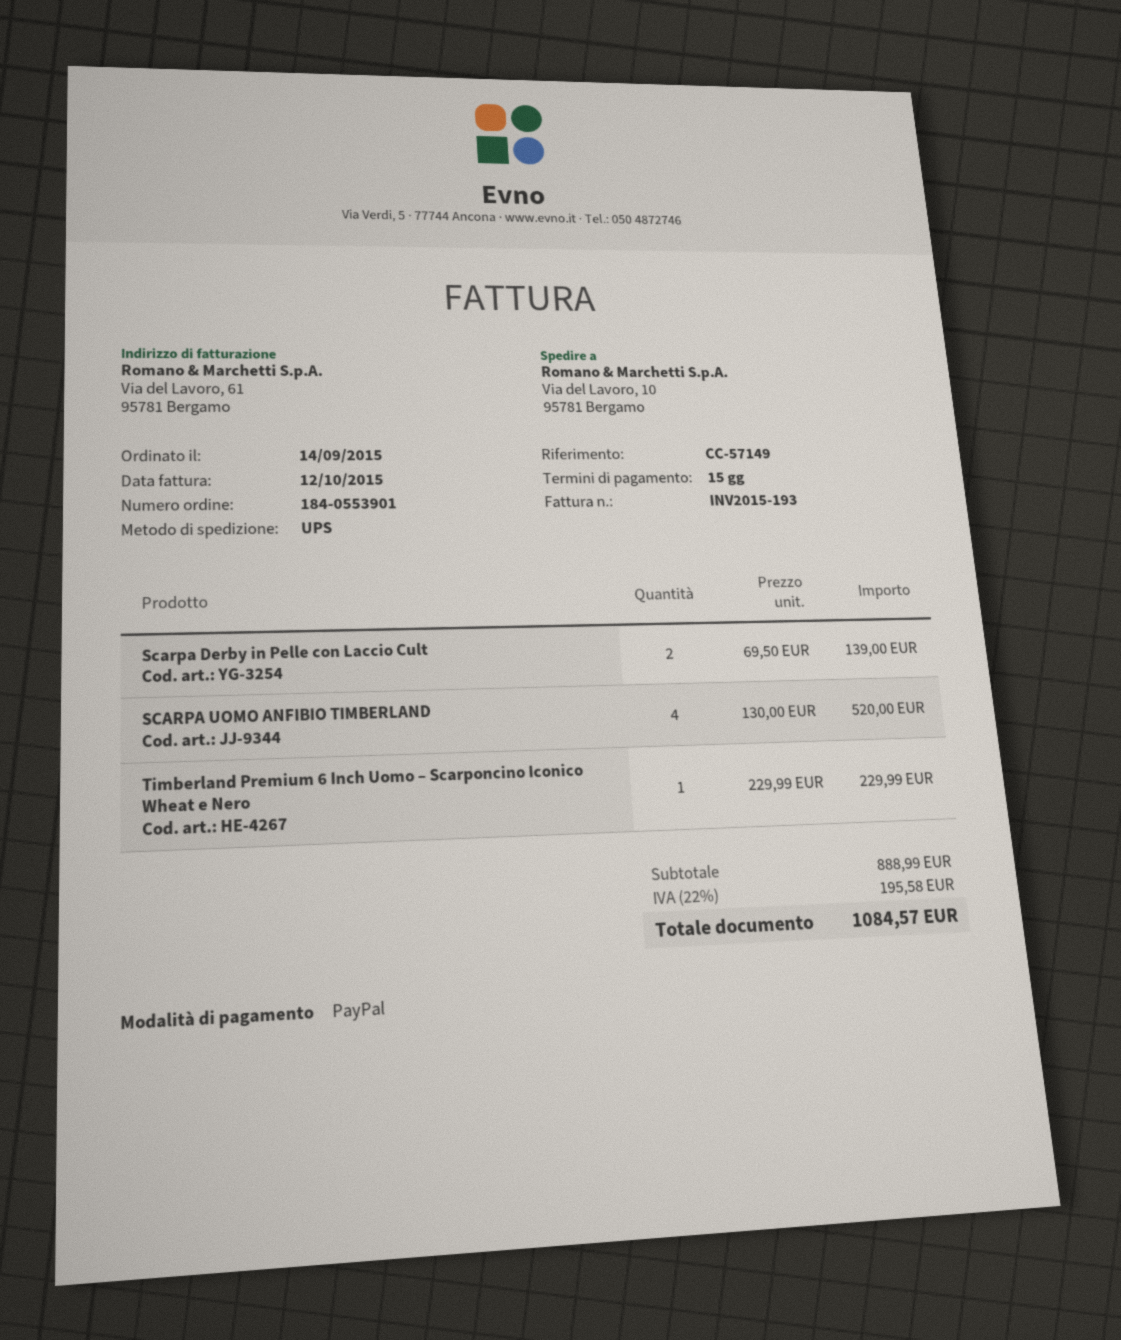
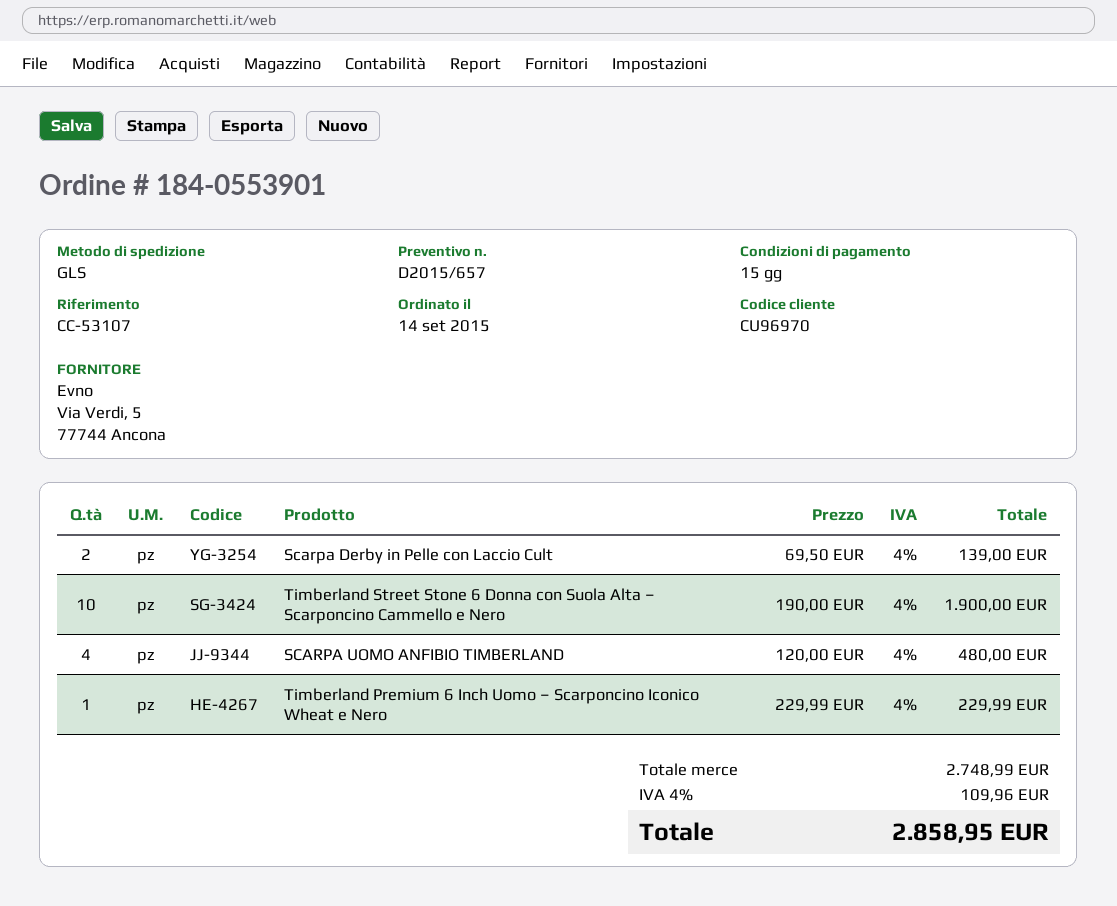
reference: CC-57149 -> CC-53107
shipping method: UPS -> GLS
SCARPA UOMO ANFIBIO TIMBERLAND: 4 x 130.00 = 520.00 -> 4 x 120.00 = 480.00
Timberland Street Stone 6 Donna con Suola Alta – Scarponcino Cammello e Nero: none -> 10 x 190.00 = 1900.00
subtotal: 888.99 -> 2748.99
tax: 22% = 195.58 -> 4% = 109.96
total: 1084.57 -> 2858.95

